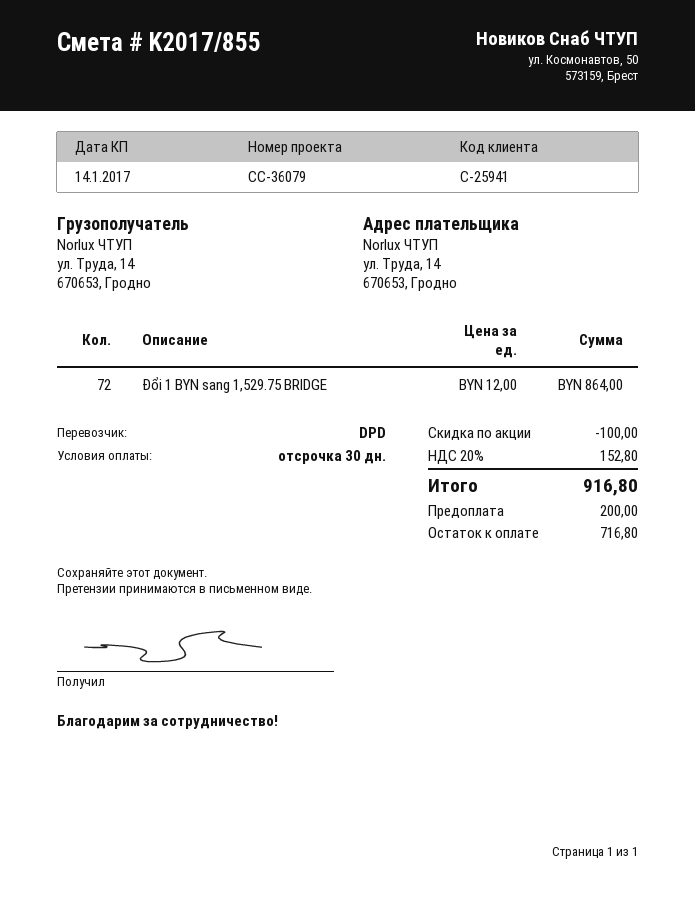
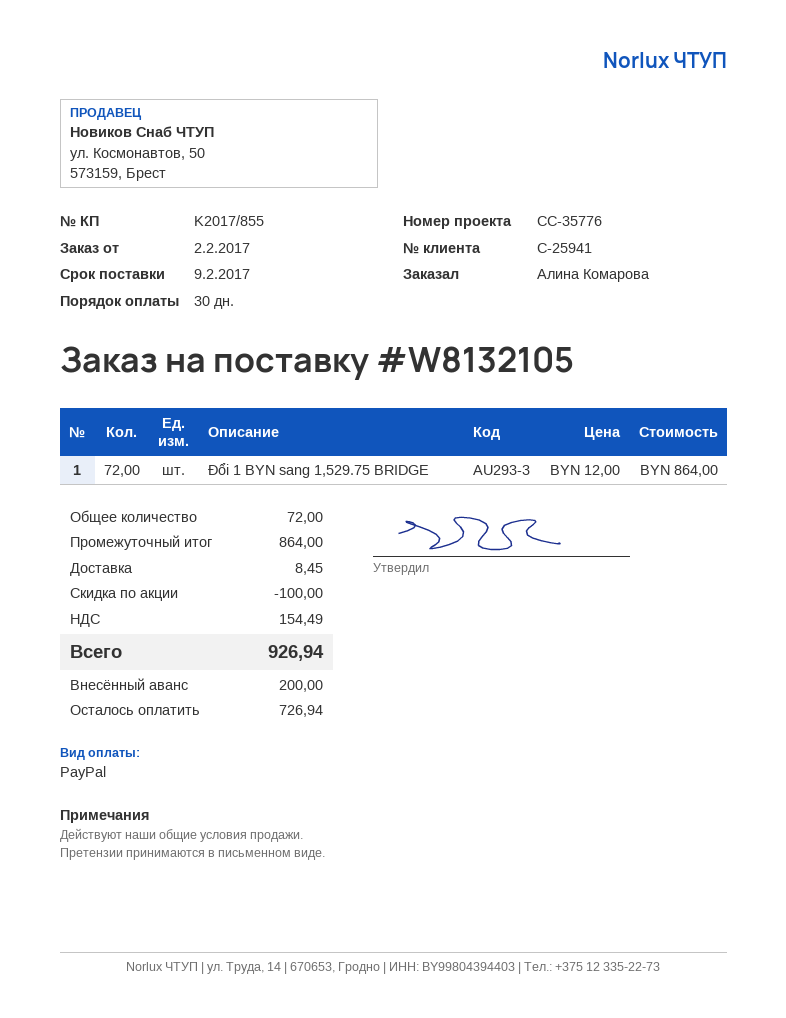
reference: CC-36079 -> CC-35776
shipping: none -> 8.45
tax: 152.80 -> 154.49
total: 916.80 -> 926.94
balance: 716.80 -> 726.94

